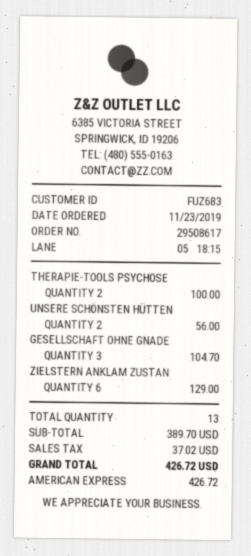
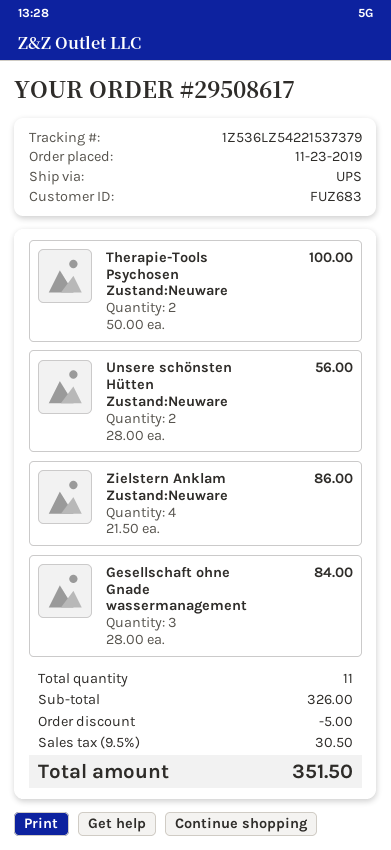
GESELLSCHAFT OHNE GNADE: 3 for 104.70 -> 3 for 84.00
ZIELSTERN ANKLAM ZUSTAN: 6 for 129.00 -> 4 for 86.00
total quantity: 13 -> 11
subtotal: 389.70 -> 326.00
discount: none -> 5.00
tax: 37.02 -> 30.50
total: 426.72 -> 351.50

